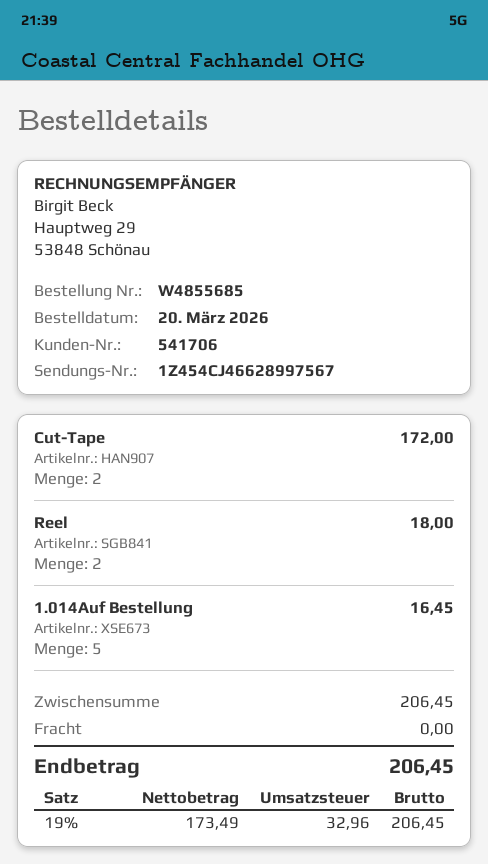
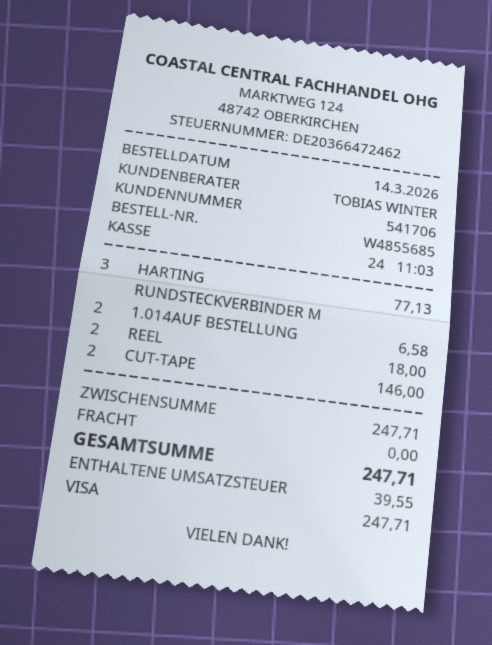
order date: 2026-03-20 -> 2026-03-14
Cut-Tape: 2 for 172.00 -> 2 for 146.00
1.014Auf Bestellung: 5 for 16.45 -> 2 for 6.58
HARTING RUNDSTECKVERBINDER M: none -> 3 for 77.13
subtotal: 206.45 -> 247.71
tax: 32.96 -> 39.55
total: 206.45 -> 247.71

